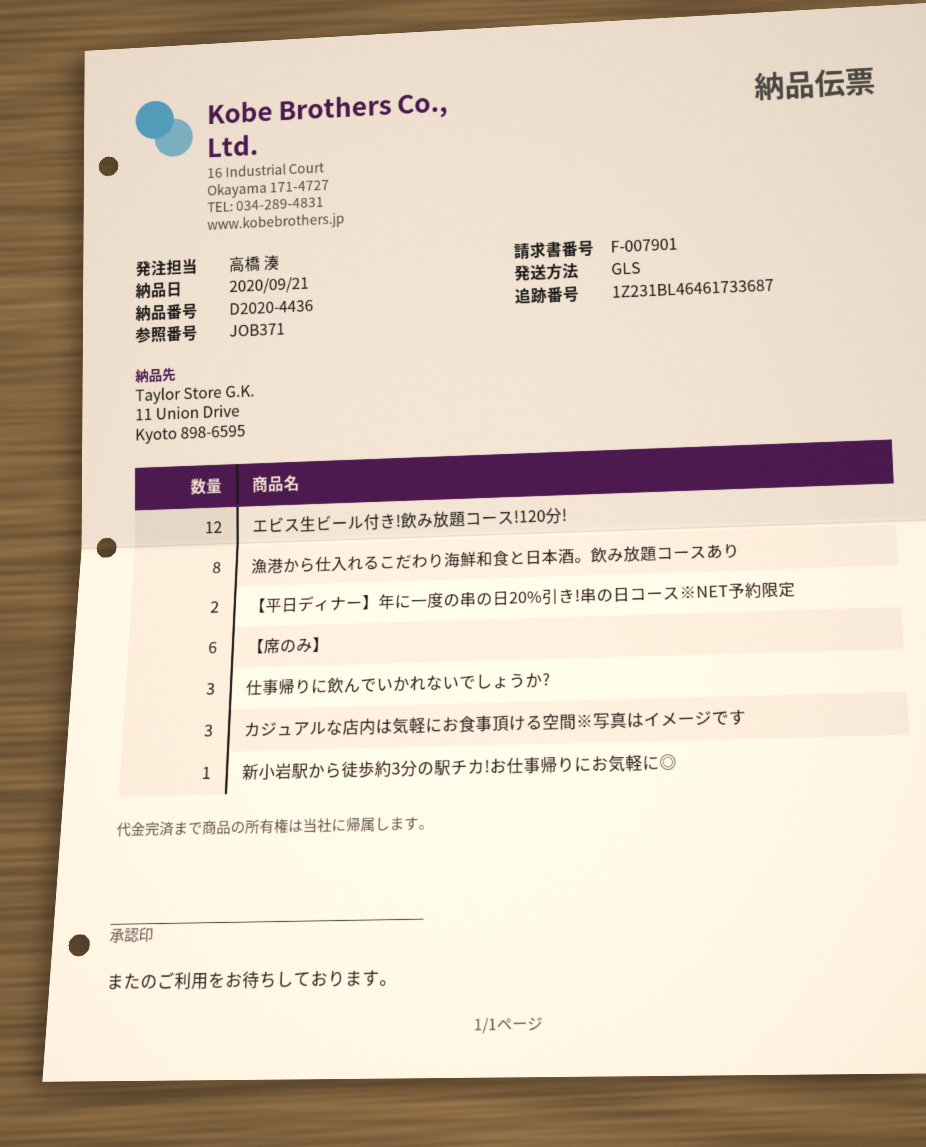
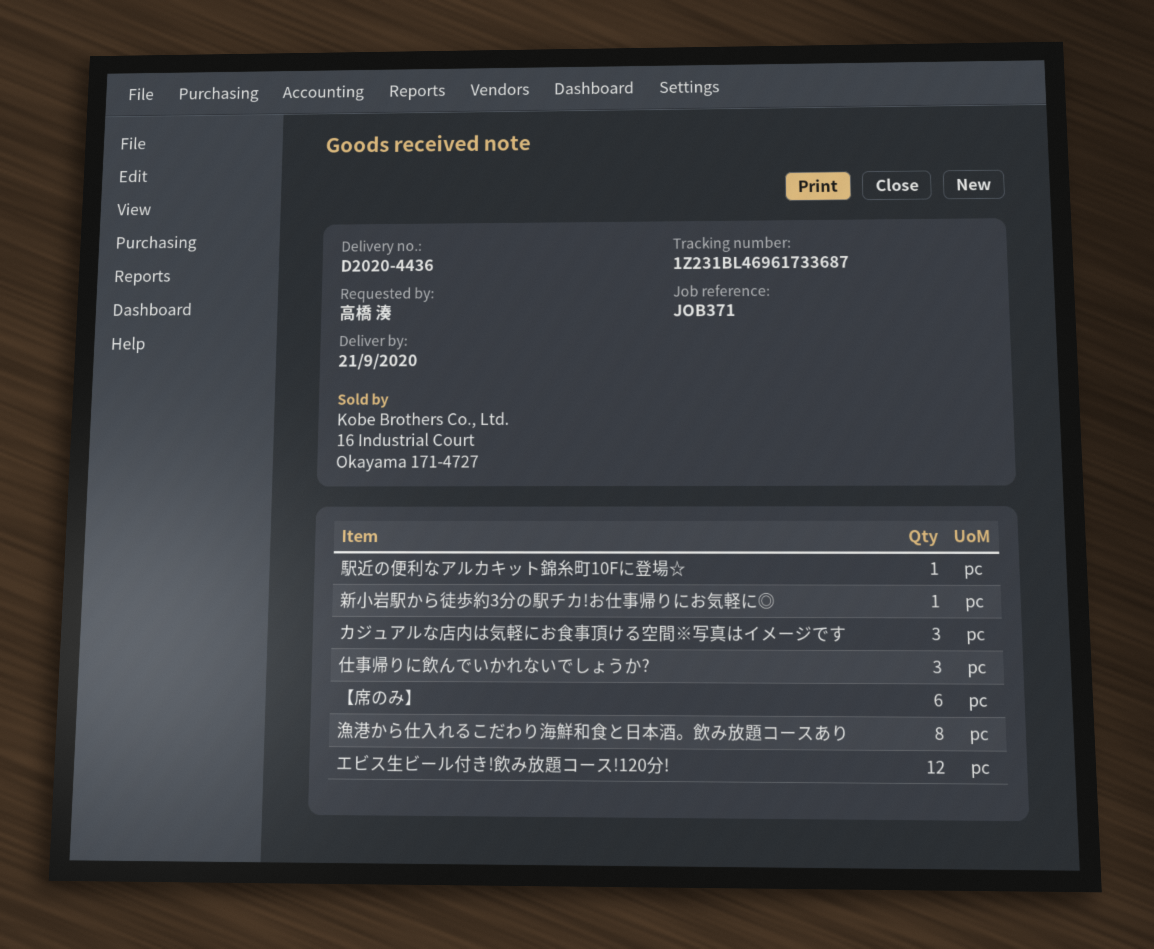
tracking number: 1Z231BL46461733687 -> 1Z231BL46961733687
【平日ディナー】年に一度の串の日20%引き!串の日コース※NET予約限定: 2 -> none
駅近の便利なアルカキット錦糸町10Fに登場☆: none -> 1

